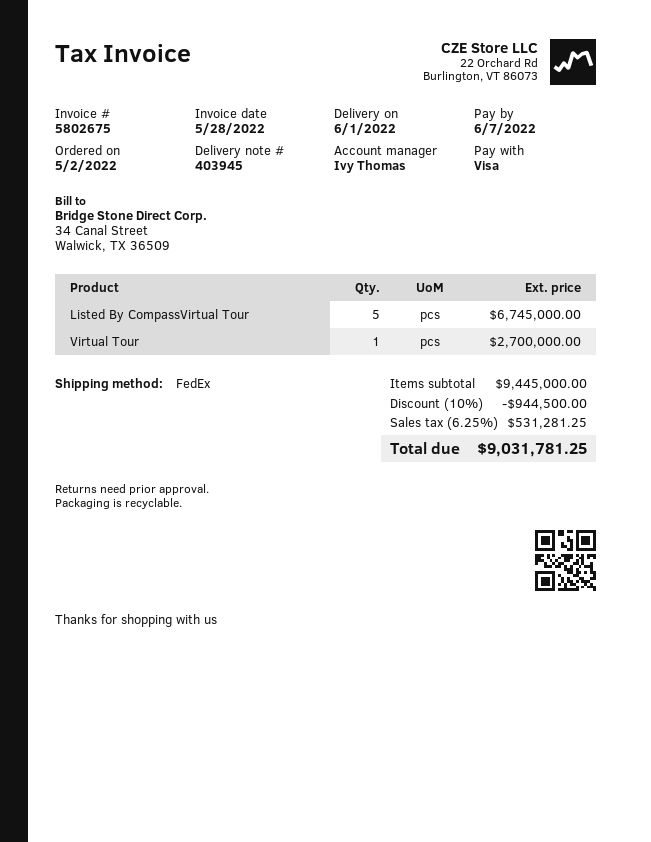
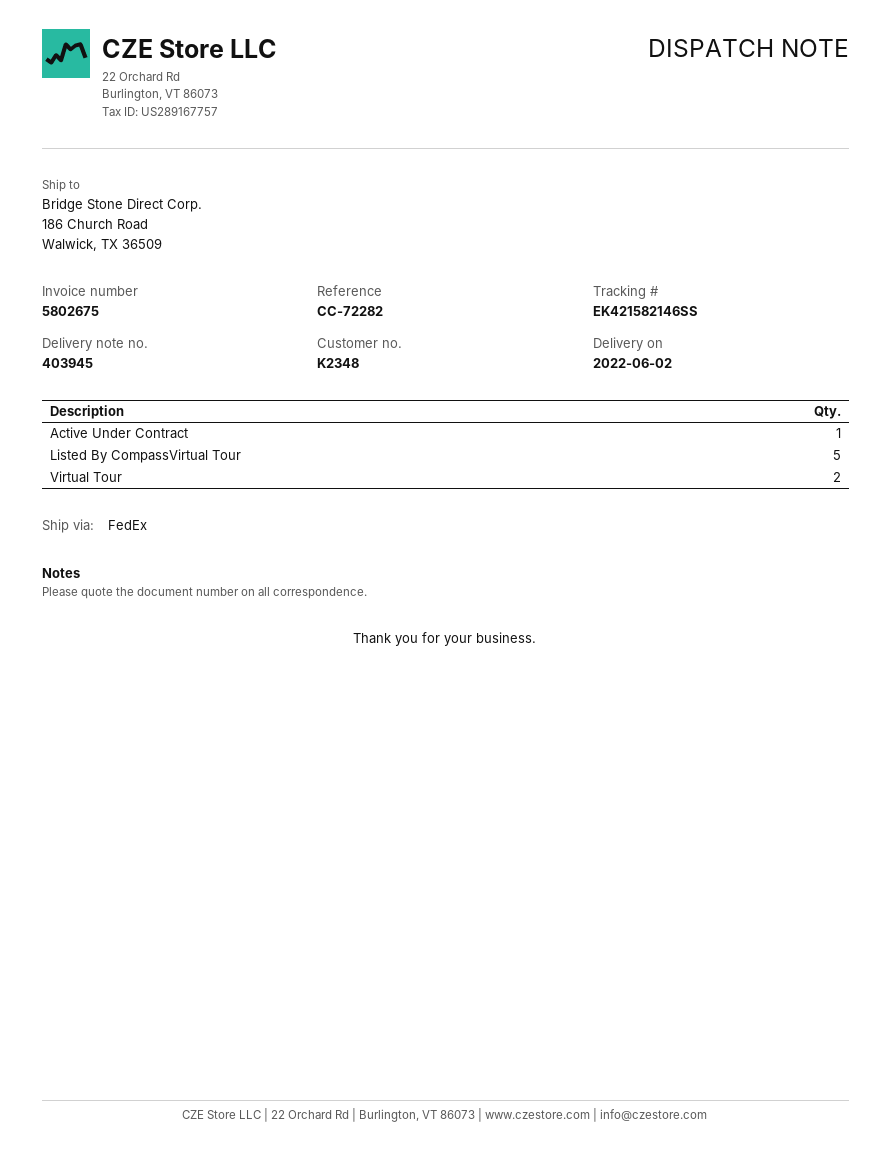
delivery date: 2022-06-01 -> 2022-06-02
Virtual Tour: 1 -> 2
Active Under Contract: none -> 1

